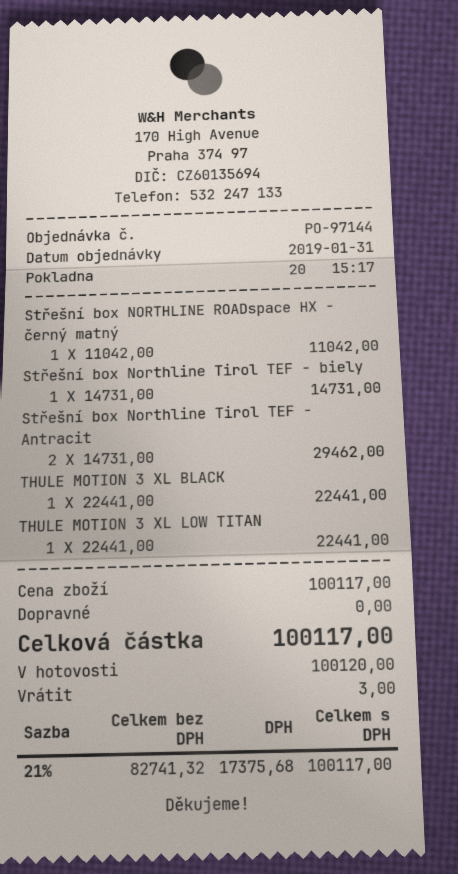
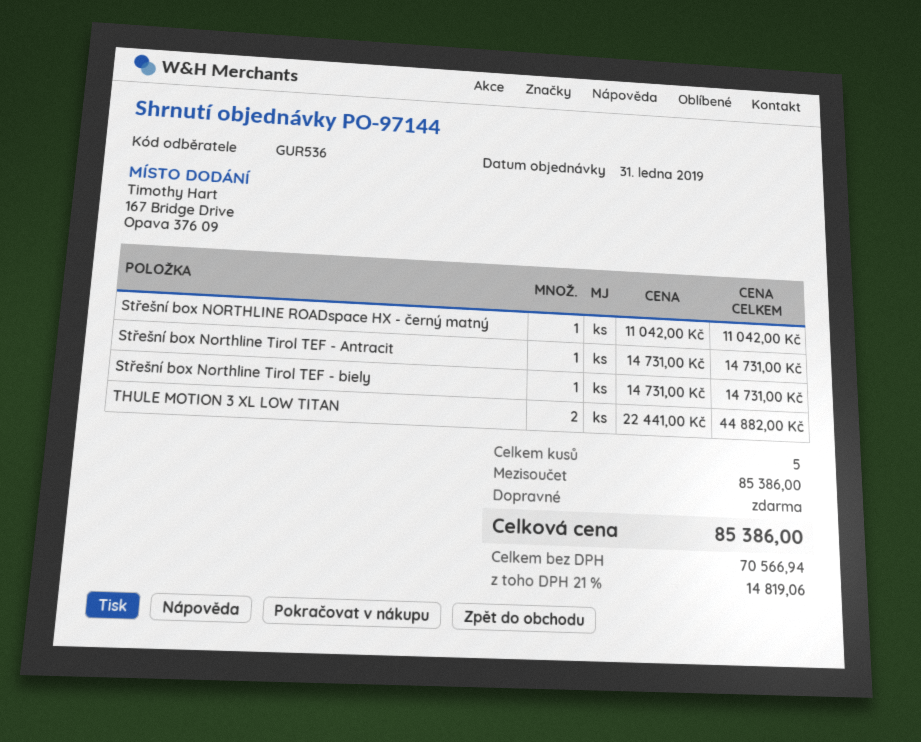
Střešní box Northline Tirol TEF - Antracit: 2 x 14731.00 = 29462.00 -> 1 x 14731.00 = 14731.00
THULE MOTION 3 XL BLACK: 1 x 22441.00 = 22441.00 -> none
THULE MOTION 3 XL LOW TITAN: 1 x 22441.00 = 22441.00 -> 2 x 22441.00 = 44882.00
subtotal: 100117.00 -> 85386.00
net: 82741.32 -> 70566.94
tax: 21% = 17375.68 -> 21% = 14819.06
total: 100117.00 -> 85386.00

